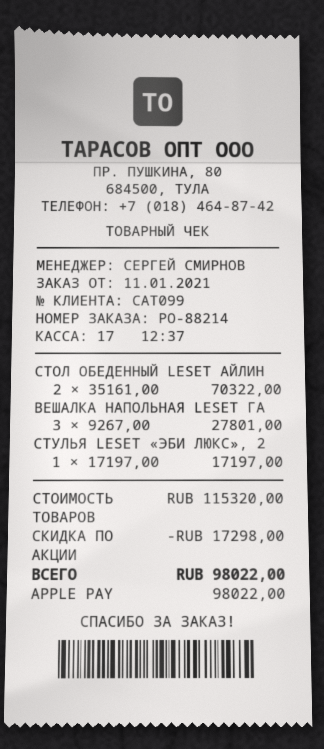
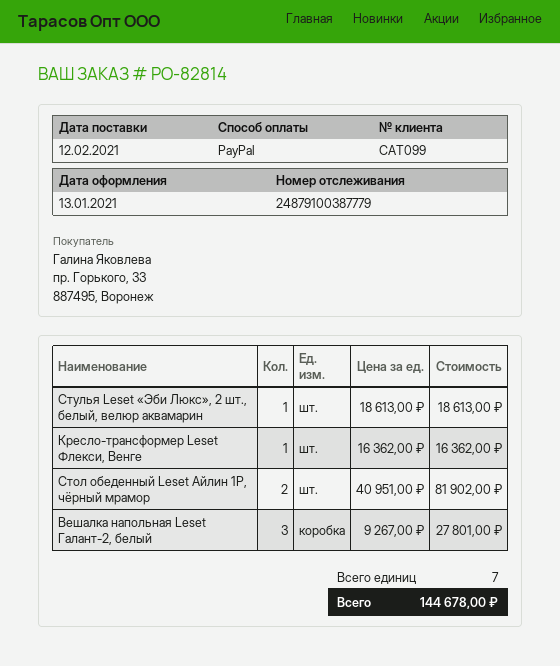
order number: PO-88214 -> PO-82814
order date: 2021-01-11 -> 2021-01-13
payment method: Apple Pay -> PayPal
СТОЛ ОБЕДЕННЫЙ LESET АЙЛИН: 2 x 35161.00 = 70322.00 -> 2 x 40951.00 = 81902.00
СТУЛЬЯ LESET «ЭБИ ЛЮКС», 2: 1 x 17197.00 = 17197.00 -> 1 x 18613.00 = 18613.00
Кресло-трансформер Leset Флекси, Венге: none -> 1 x 16362.00 = 16362.00
discount: 17298.00 -> none
total: 98022.00 -> 144678.00

